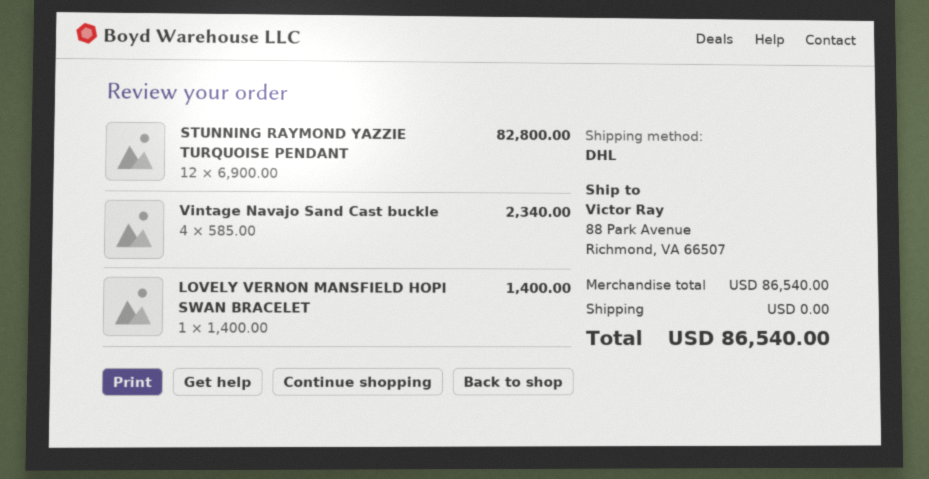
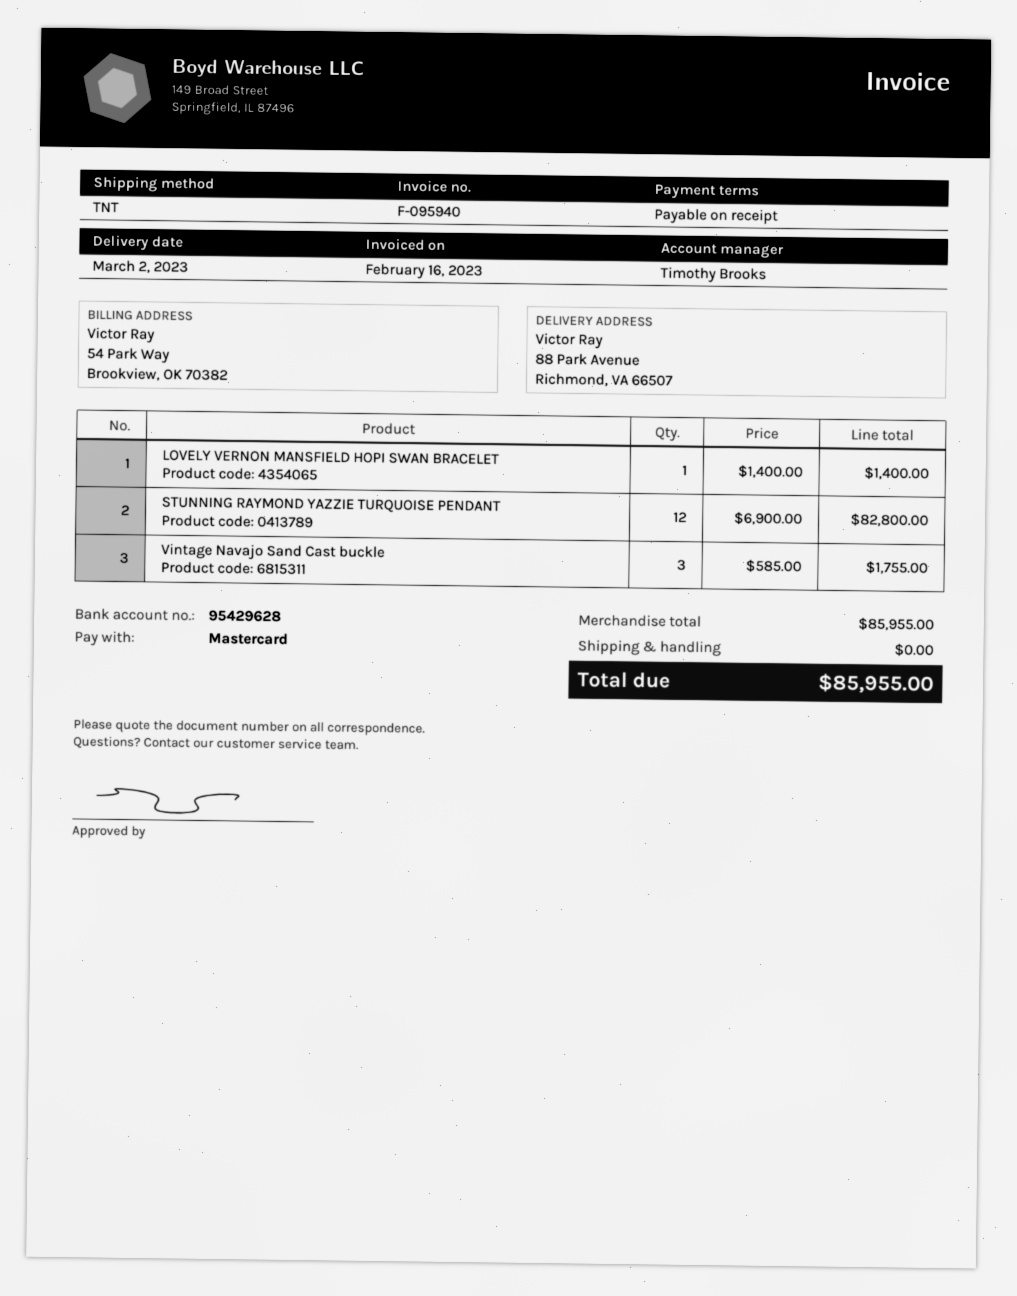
shipping method: DHL -> TNT
Vintage Navajo Sand Cast buckle: 4 x 585.00 = 2340.00 -> 3 x 585.00 = 1755.00
subtotal: 86540.00 -> 85955.00
total: 86540.00 -> 85955.00

